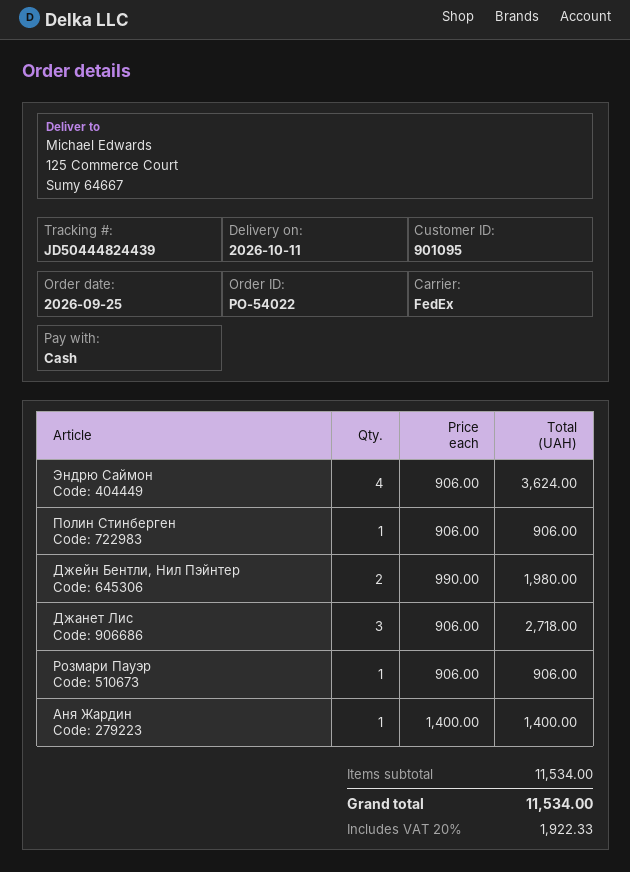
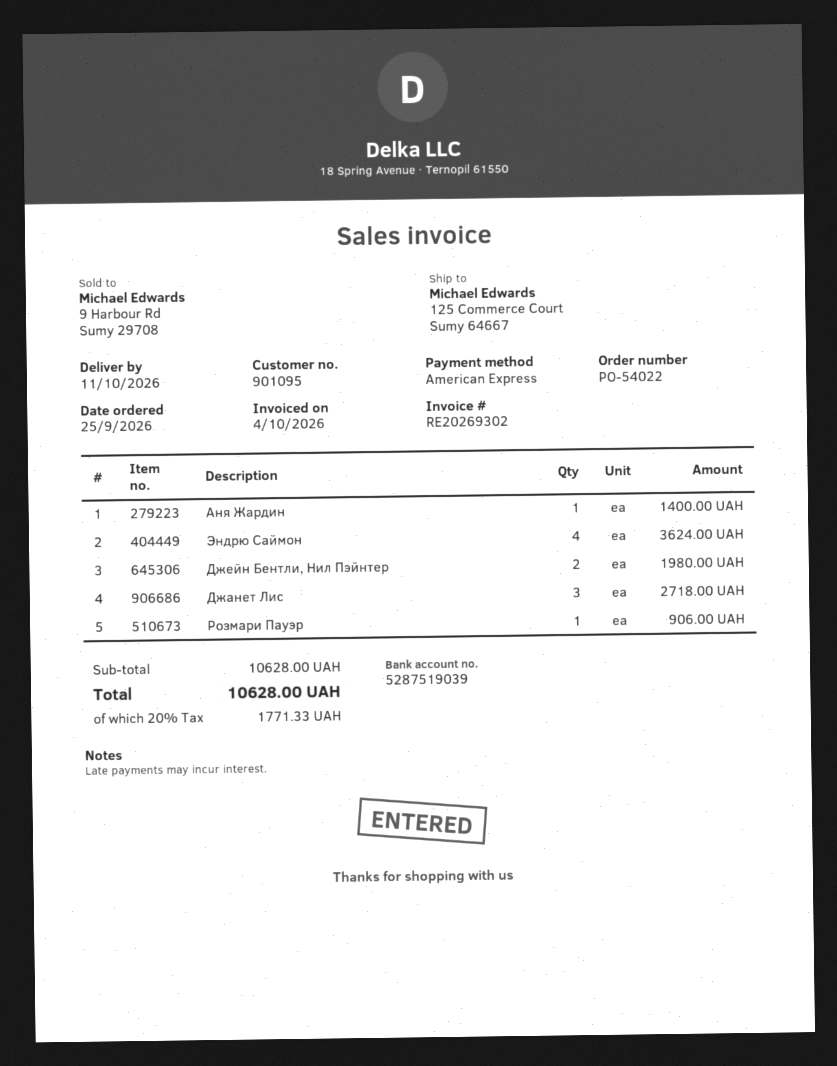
payment method: cash -> American Express
Полин Стинберген: 1 for 906.00 -> none
subtotal: 11534.00 -> 10628.00
tax: 20% = 1922.33 -> 20% = 1771.33
total: 11534.00 -> 10628.00

